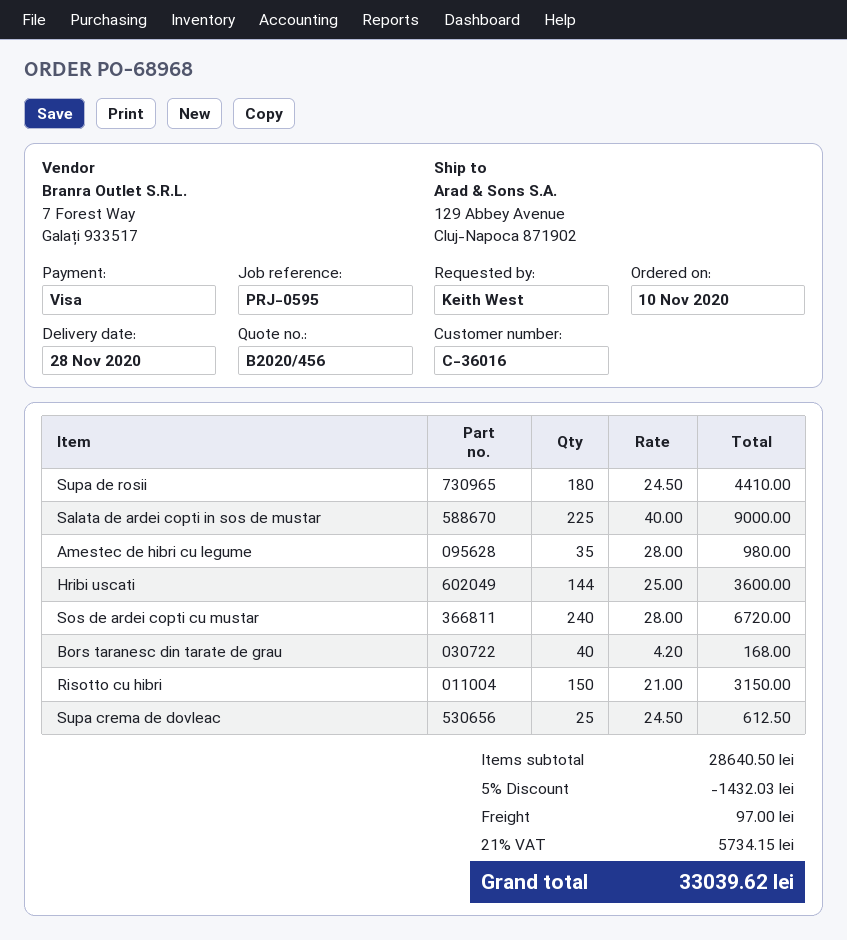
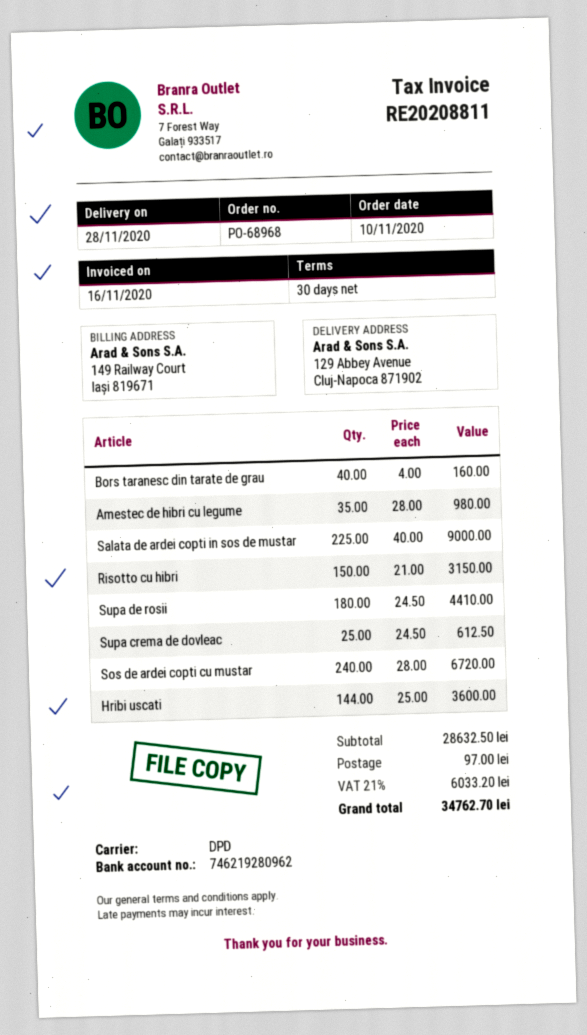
Bors taranesc din tarate de grau: 40 x 4.20 = 168.00 -> 40 x 4.00 = 160.00
subtotal: 28640.50 -> 28632.50
discount: 5% = 1432.03 -> none
tax: 21% = 5734.15 -> 21% = 6033.20
total: 33039.62 -> 34762.70

